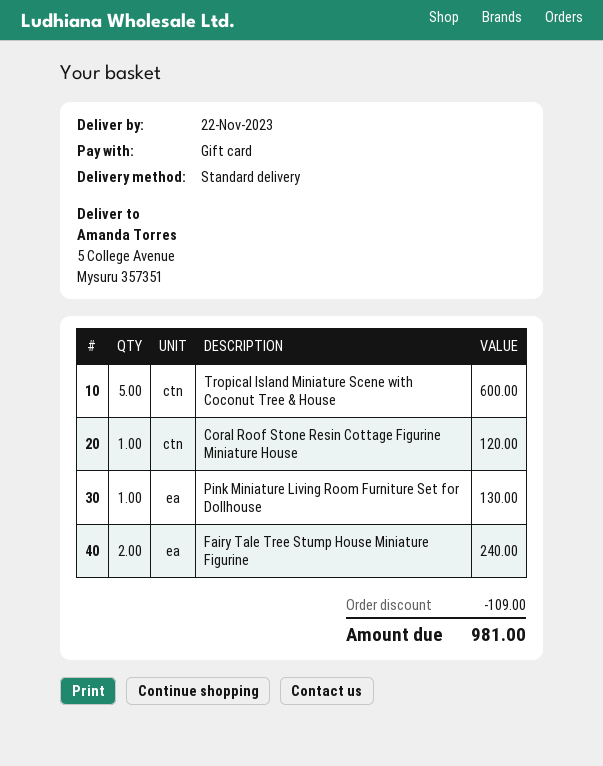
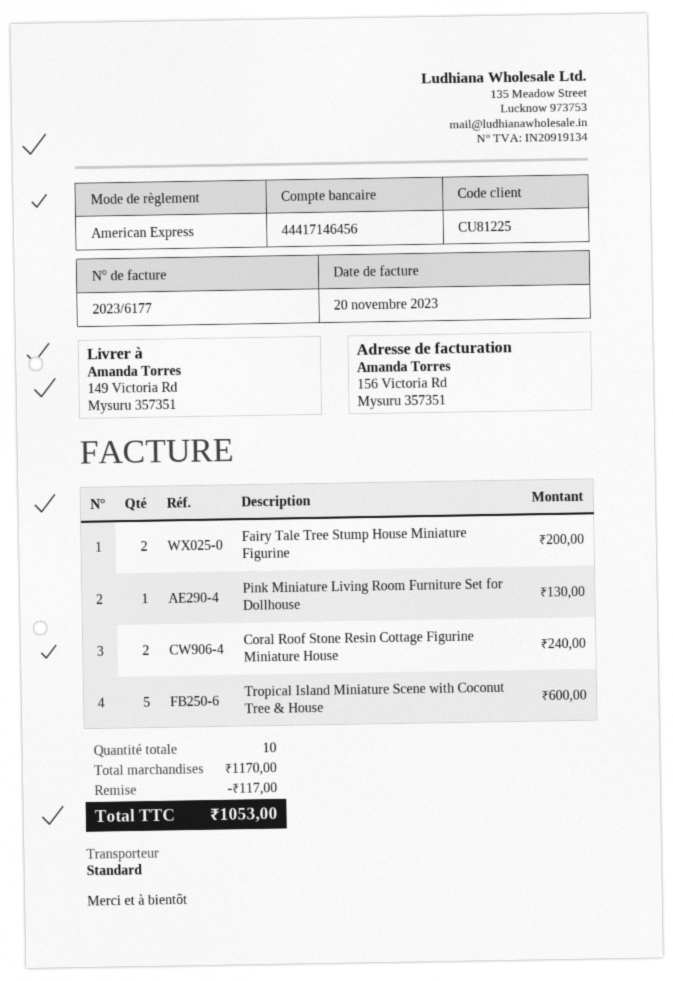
payment method: gift card -> American Express
ship to: 5 College Avenue, Mysuru 357351 -> 149 Victoria Rd, Mysuru 357351
Coral Roof Stone Resin Cottage Figurine Miniature House: 1 for 120.00 -> 2 for 240.00
Fairy Tale Tree Stump House Miniature Figurine: 2 for 240.00 -> 2 for 200.00
discount: 109.00 -> 117.00
total: 981.00 -> 1053.00

